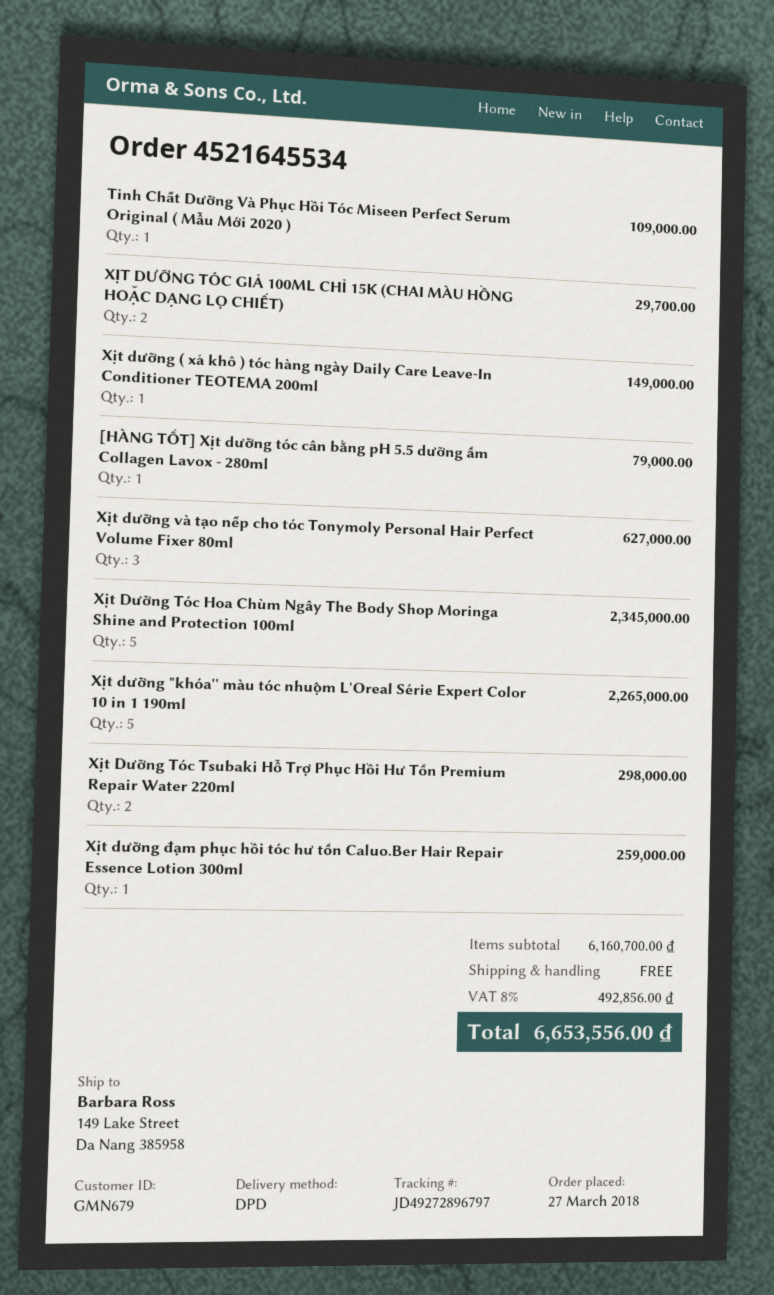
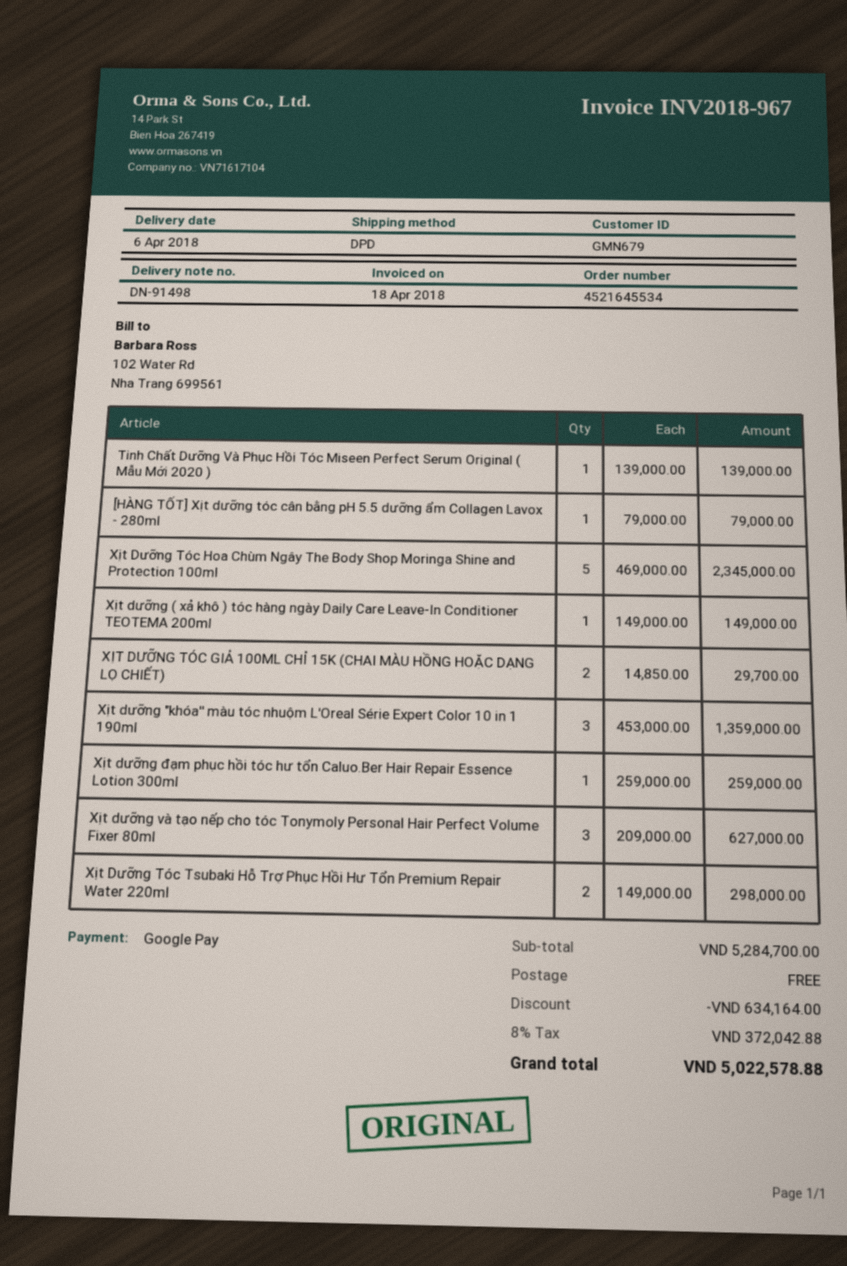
Tinh Chất Dưỡng Và Phục Hồi Tóc Miseen Perfect Serum Original ( Mẫu Mới 2020 ): 1 for 109000.00 -> 1 for 139000.00
Xịt dưỡng "khóa'' màu tóc nhuộm L'Oreal Série Expert Color 10 in 1 190ml: 5 for 2265000.00 -> 3 for 1359000.00
subtotal: 6160700.00 -> 5284700.00
discount: none -> 634164.00
tax: 8% = 492856.00 -> 8% = 372042.88
total: 6653556.00 -> 5022578.88

